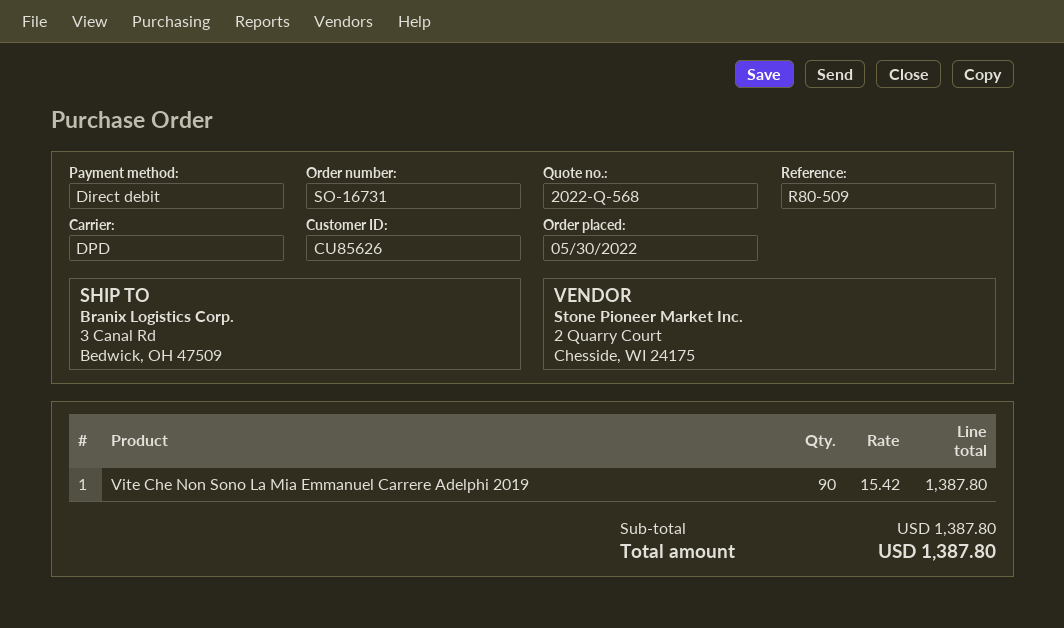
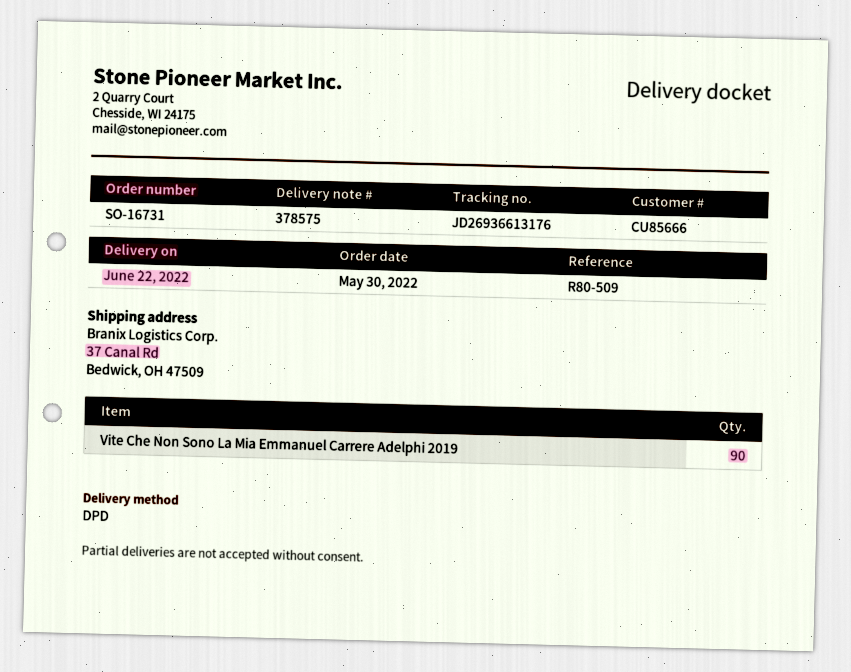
customer number: CU85626 -> CU85666
ship to: 3 Canal Rd, Bedwick, OH 47509 -> 37 Canal Rd, Bedwick, OH 47509

